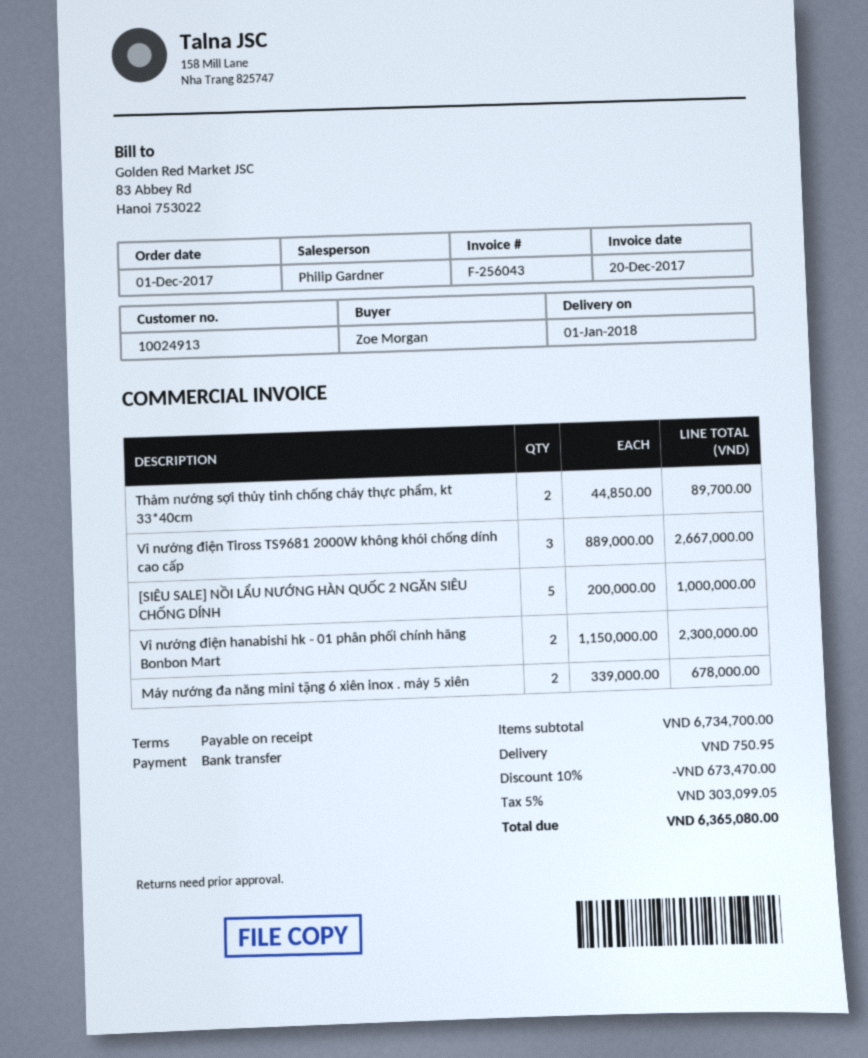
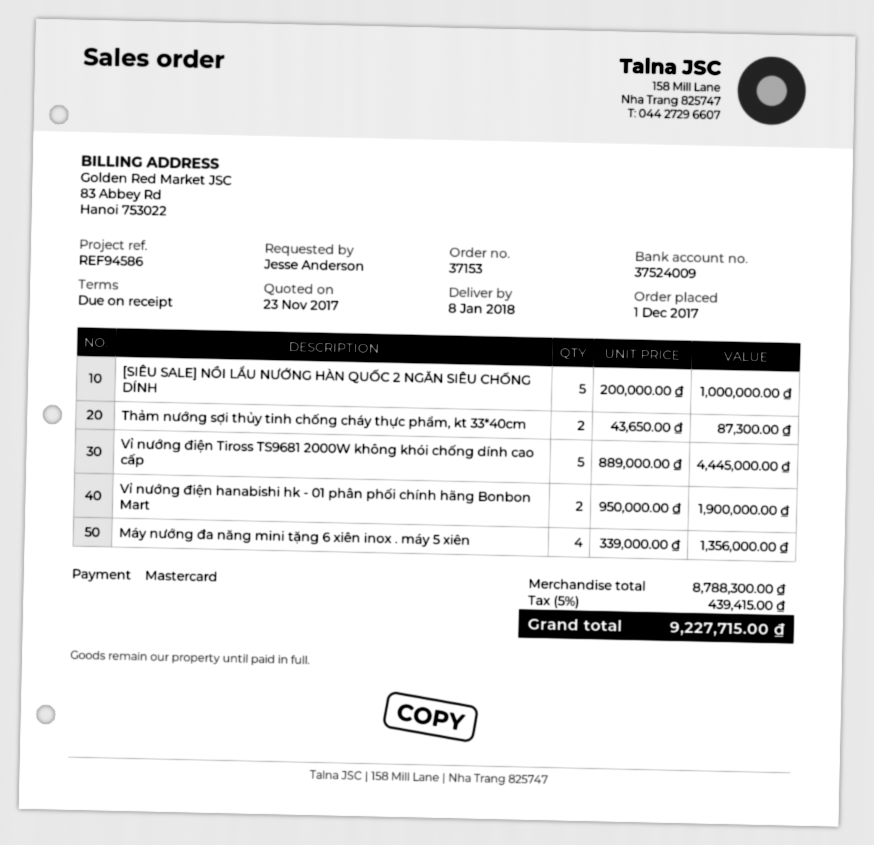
delivery date: 2018-01-01 -> 2018-01-08
ordered by: Zoe Morgan -> Jesse Anderson
payment method: bank transfer -> Mastercard
Thảm nướng sợi thủy tinh chống cháy thực phẩm, kt 33*40cm: 2 x 44850.00 = 89700.00 -> 2 x 43650.00 = 87300.00
Vỉ nướng điện Tiross TS9681 2000W không khói chống dính cao cấp: 3 x 889000.00 = 2667000.00 -> 5 x 889000.00 = 4445000.00
Vỉ nướng điện hanabishi hk - 01 phân phối chính hãng Bonbon Mart: 2 x 1150000.00 = 2300000.00 -> 2 x 950000.00 = 1900000.00
Máy nướng đa năng mini tặng 6 xiên inox . máy 5 xiên: 2 x 339000.00 = 678000.00 -> 4 x 339000.00 = 1356000.00
subtotal: 6734700.00 -> 8788300.00
discount: 10% = 673470.00 -> none
shipping: 750.95 -> none
tax: 5% = 303099.05 -> 5% = 439415.00
total: 6365080.00 -> 9227715.00

